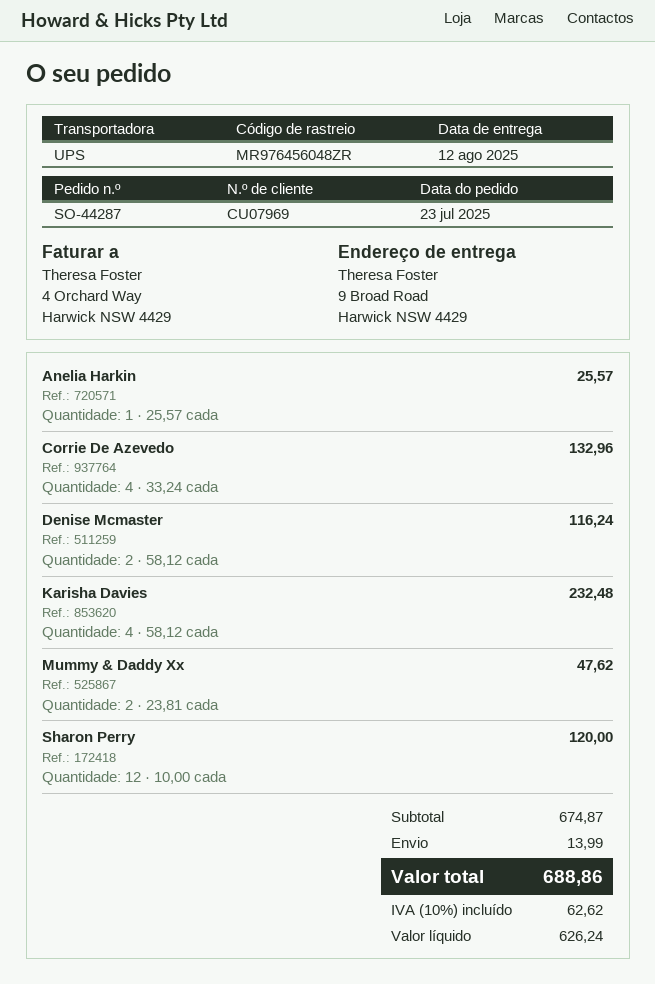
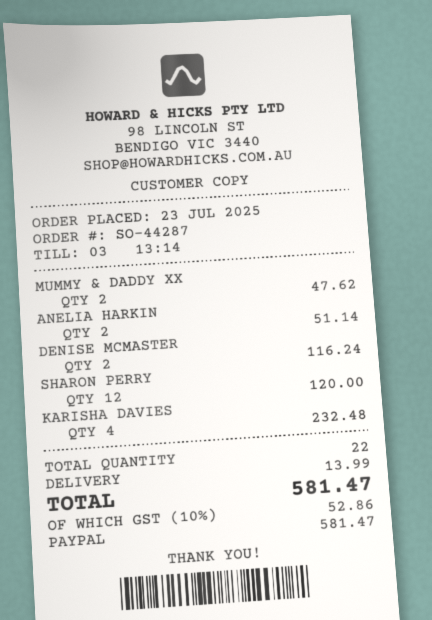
Anelia Harkin: 1 for 25.57 -> 2 for 51.14
Corrie De Azevedo: 4 for 132.96 -> none
tax: 10% = 62.62 -> 10% = 52.86
total: 688.86 -> 581.47

